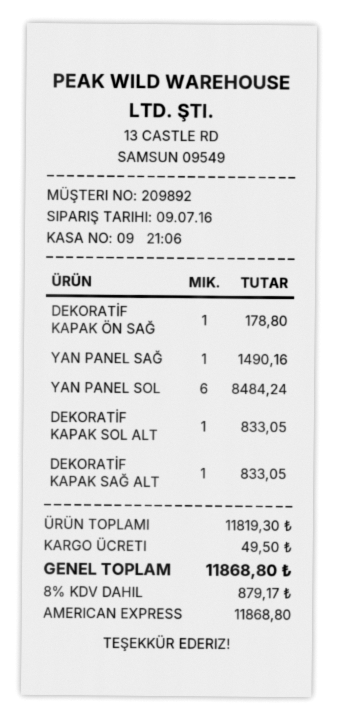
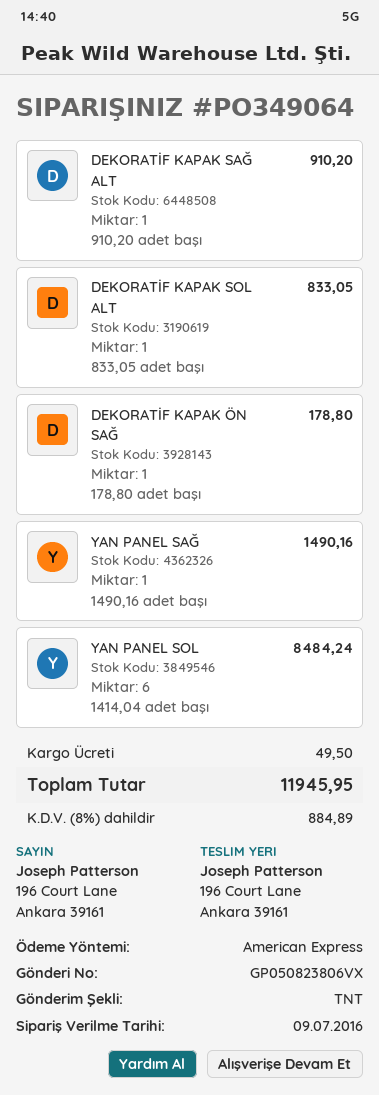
DEKORATİF KAPAK SAĞ ALT: 1 for 833.05 -> 1 for 910.20
tax: 8% = 879.17 -> 8% = 884.89
total: 11868.80 -> 11945.95

